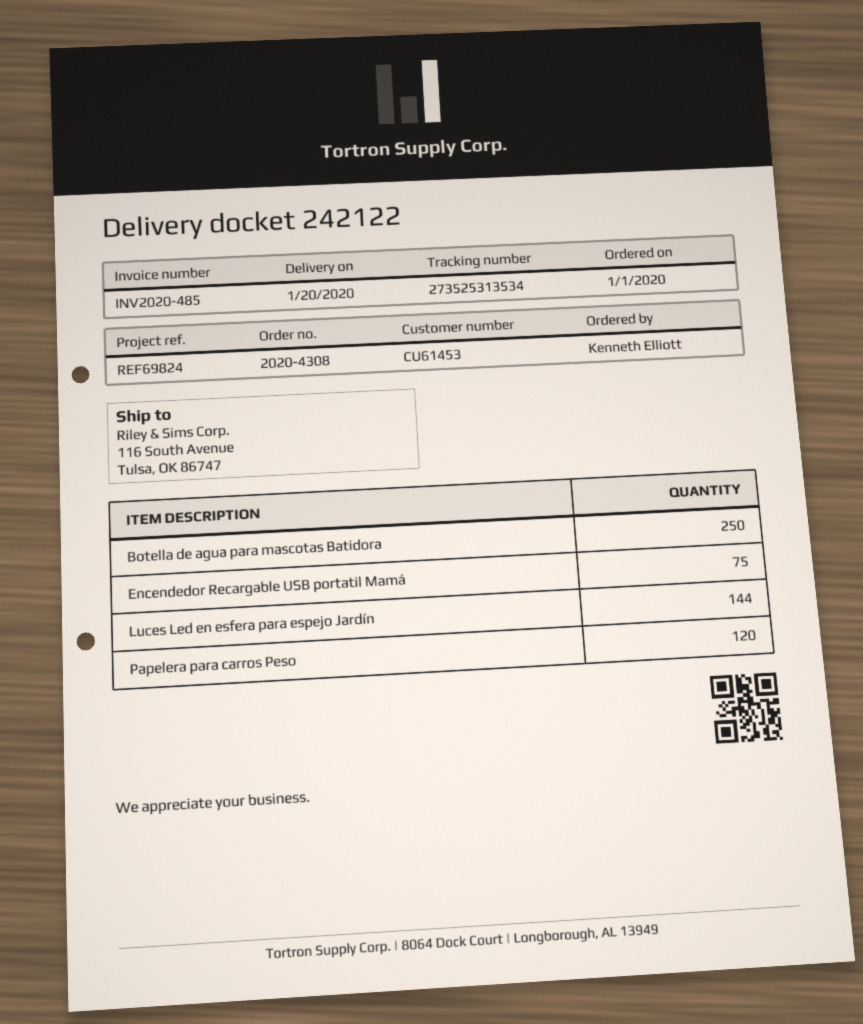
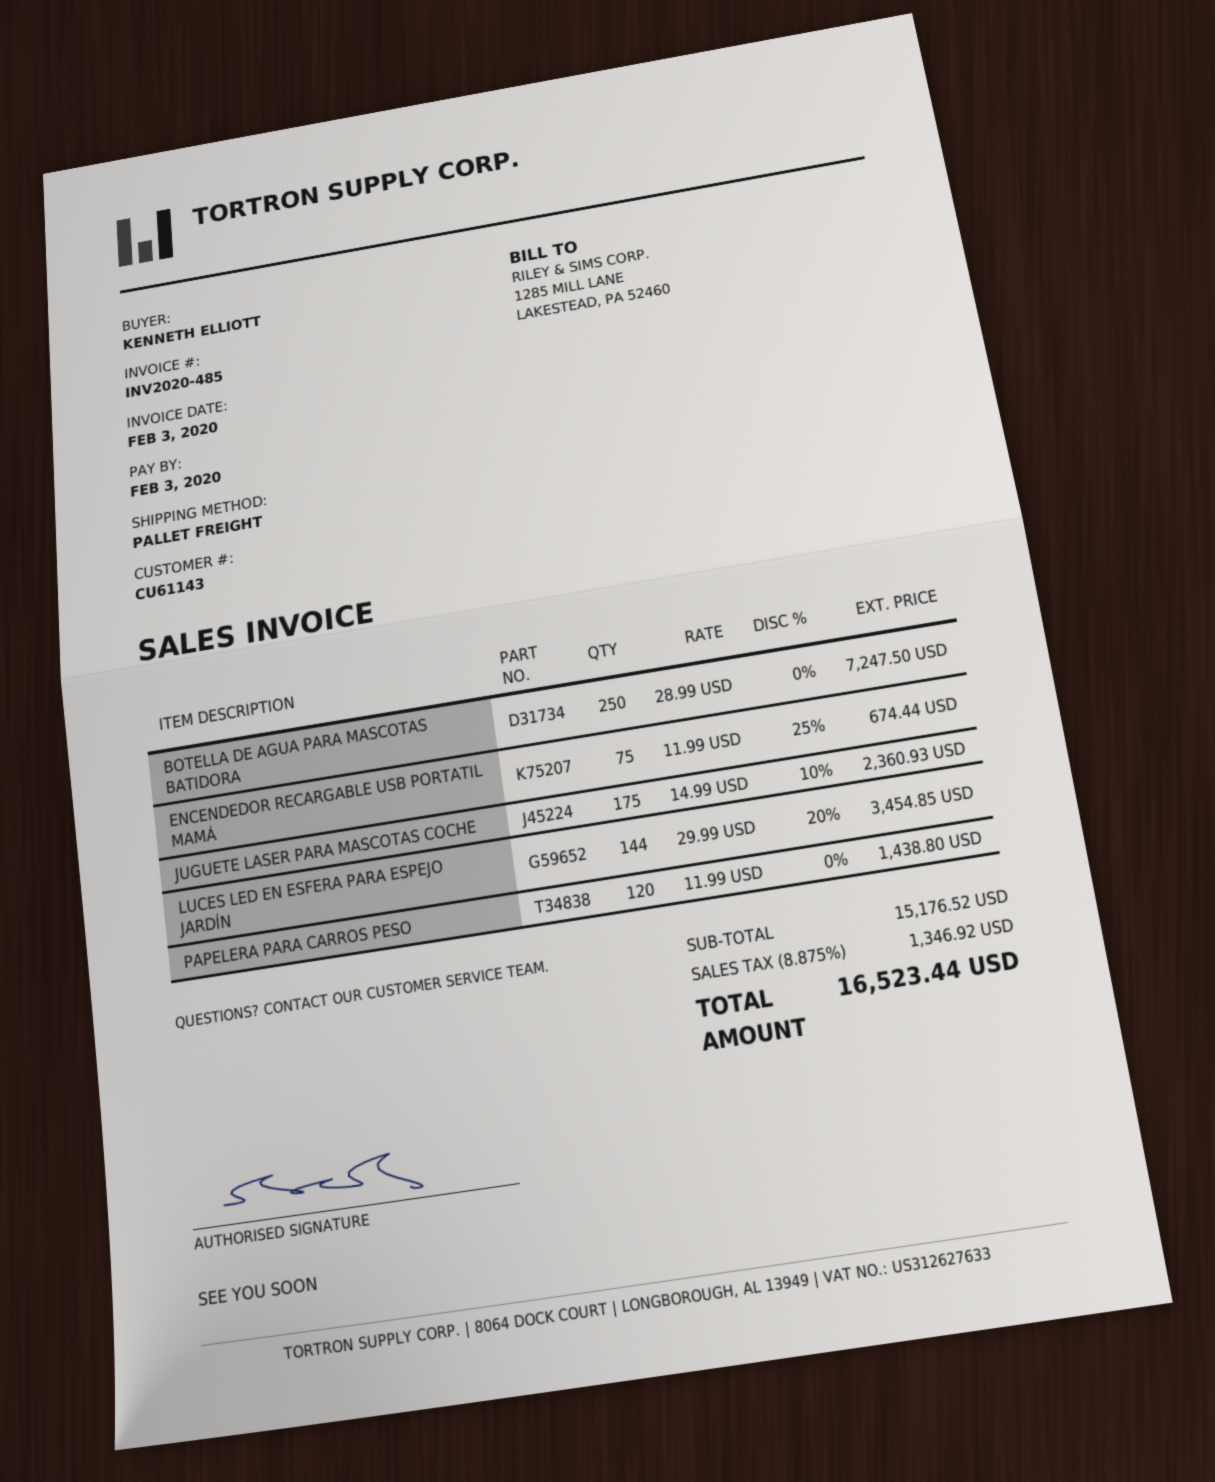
customer number: CU61453 -> CU61143
JUGUETE LASER PARA MASCOTAS COCHE: none -> 175

